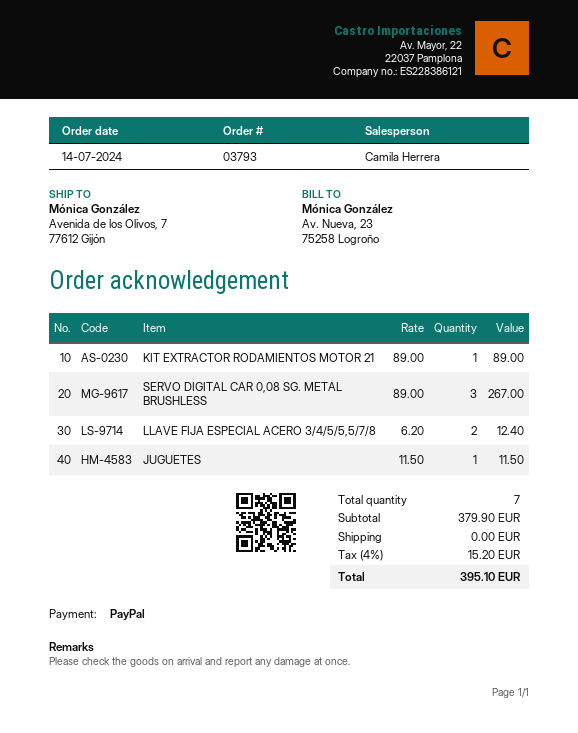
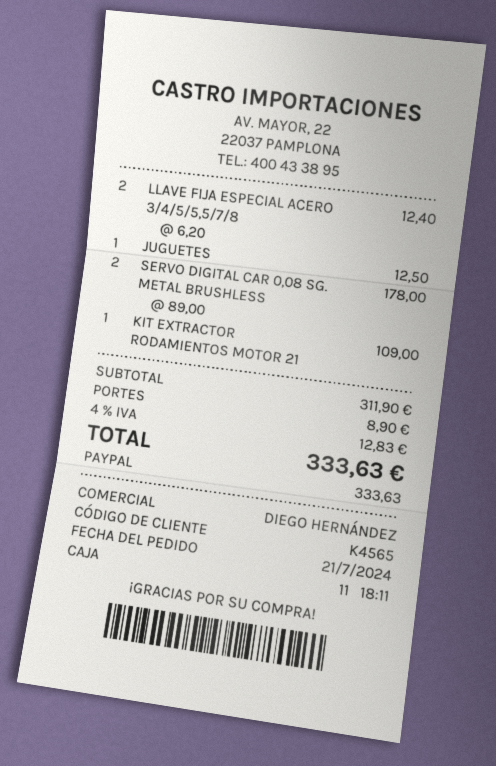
order date: 2024-07-14 -> 2024-07-21
sales rep: Camila Herrera -> DIEGO HERNÁNDEZ
KIT EXTRACTOR RODAMIENTOS MOTOR 21: 1 x 89.00 = 89.00 -> 1 x 109.00 = 109.00
SERVO DIGITAL CAR 0,08 SG. METAL BRUSHLESS: 3 x 89.00 = 267.00 -> 2 x 89.00 = 178.00
JUGUETES: 1 x 11.50 = 11.50 -> 1 x 12.50 = 12.50
subtotal: 379.90 -> 311.90
shipping: 0.00 -> 8.90
tax: 4% = 15.20 -> 4% = 12.83
total: 395.10 -> 333.63

